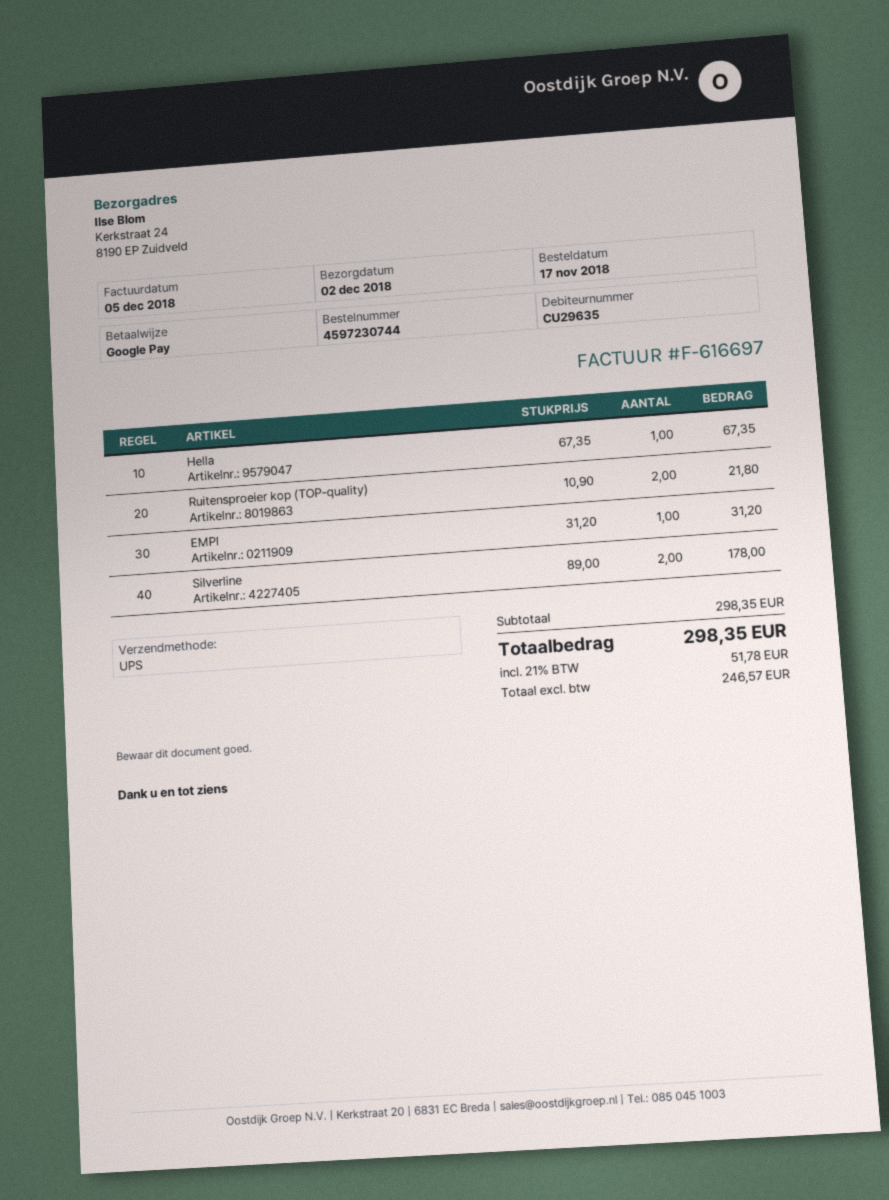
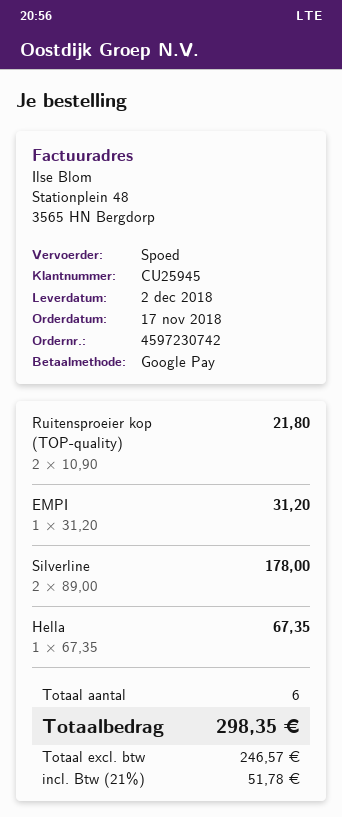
order number: 4597230744 -> 4597230742
customer number: CU29635 -> CU25945
shipping method: UPS -> express

